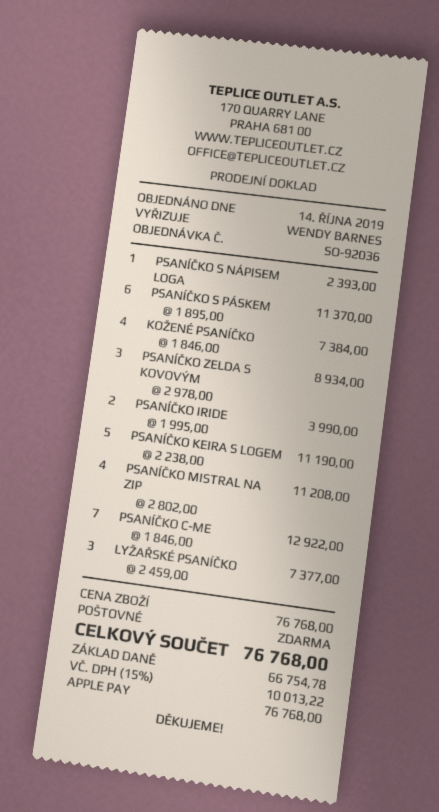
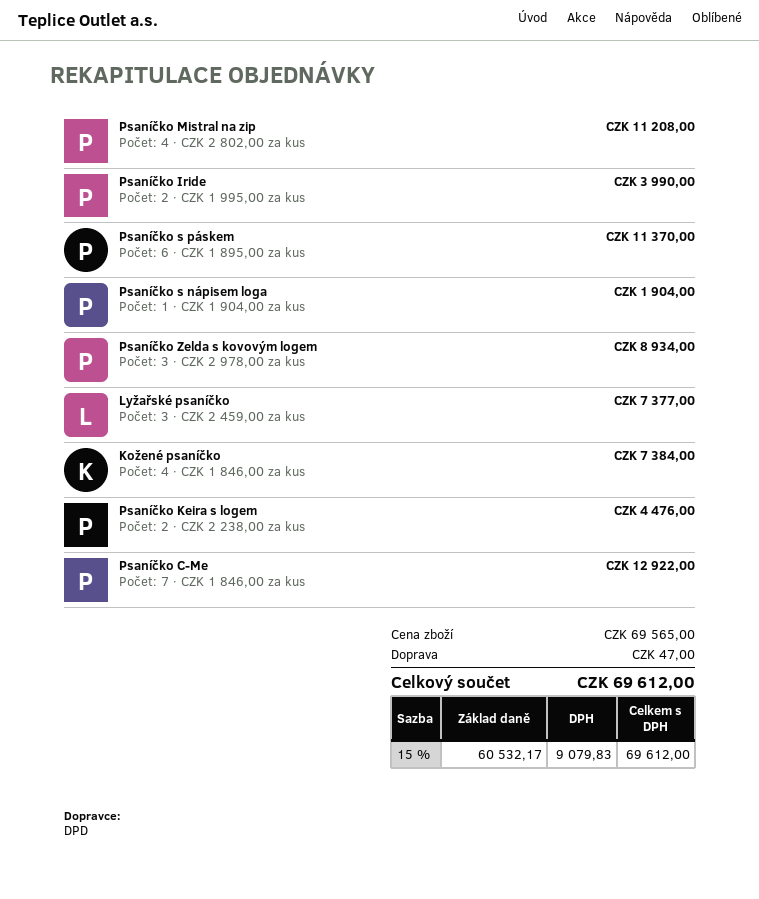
PSANÍČKO S NÁPISEM LOGA: 1 x 2393.00 = 2393.00 -> 1 x 1904.00 = 1904.00
PSANÍČKO KEIRA S LOGEM: 5 x 2238.00 = 11190.00 -> 2 x 2238.00 = 4476.00
subtotal: 76768.00 -> 69565.00
shipping: 0.00 -> 47.00
net: 66754.78 -> 60532.17
tax: 15% = 10013.22 -> 15% = 9079.83
total: 76768.00 -> 69612.00

